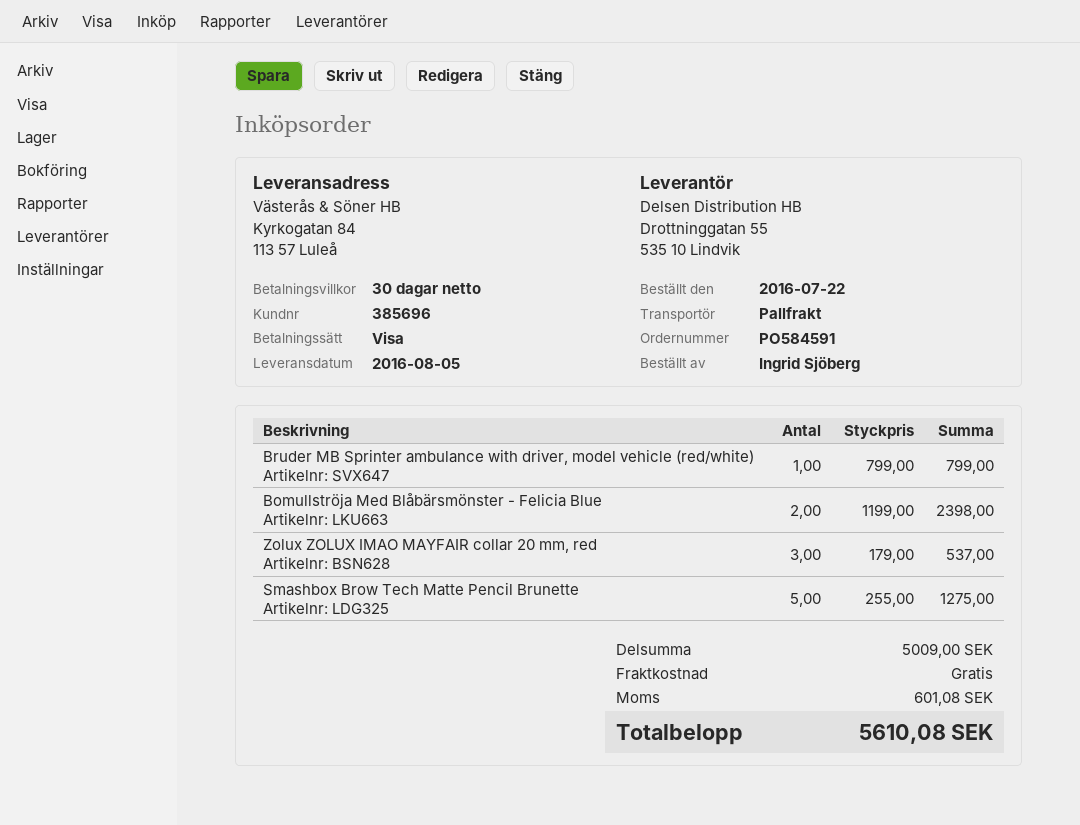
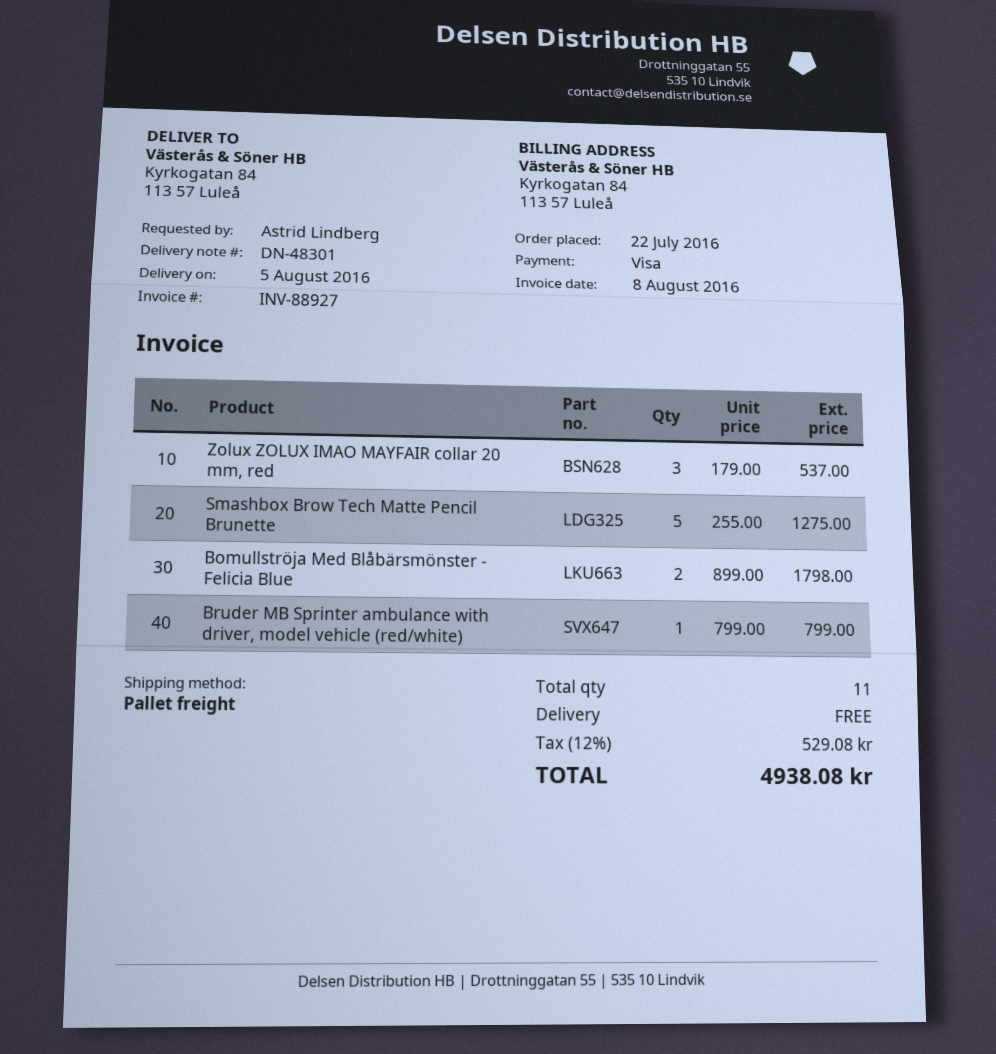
ordered by: Ingrid Sjöberg -> Astrid Lindberg
Bomullströja Med Blåbärsmönster - Felicia Blue: 2 x 1199.00 = 2398.00 -> 2 x 899.00 = 1798.00
tax: 601.08 -> 529.08
total: 5610.08 -> 4938.08

